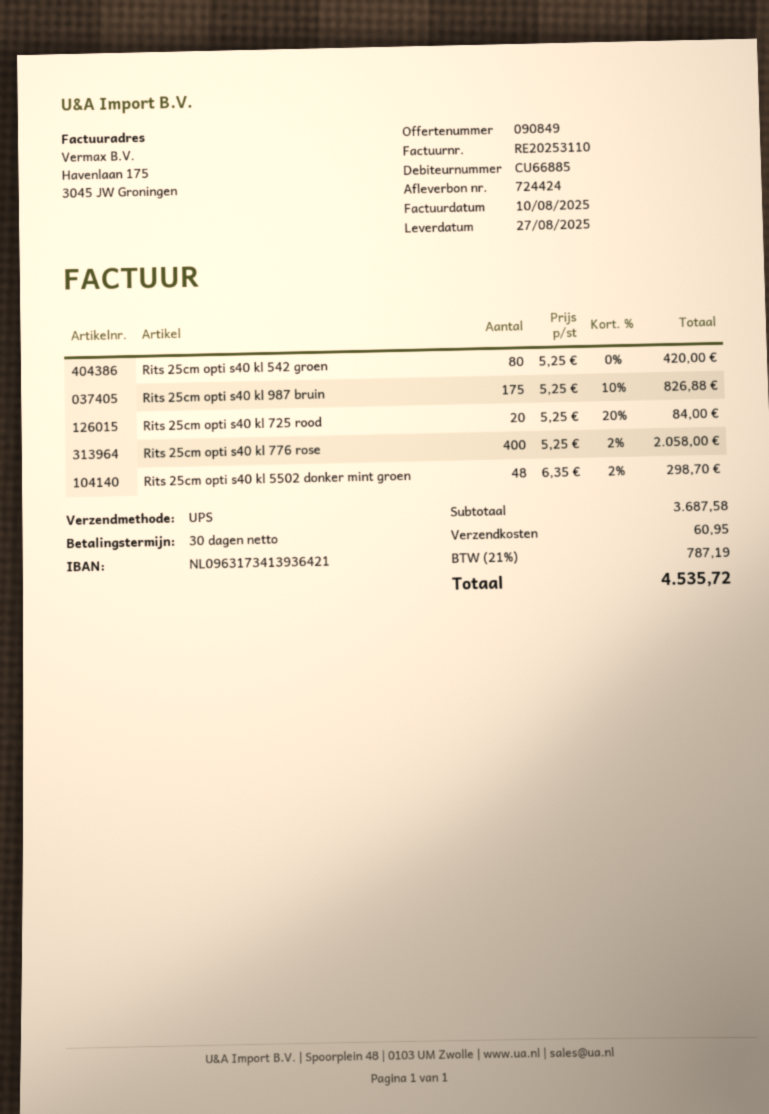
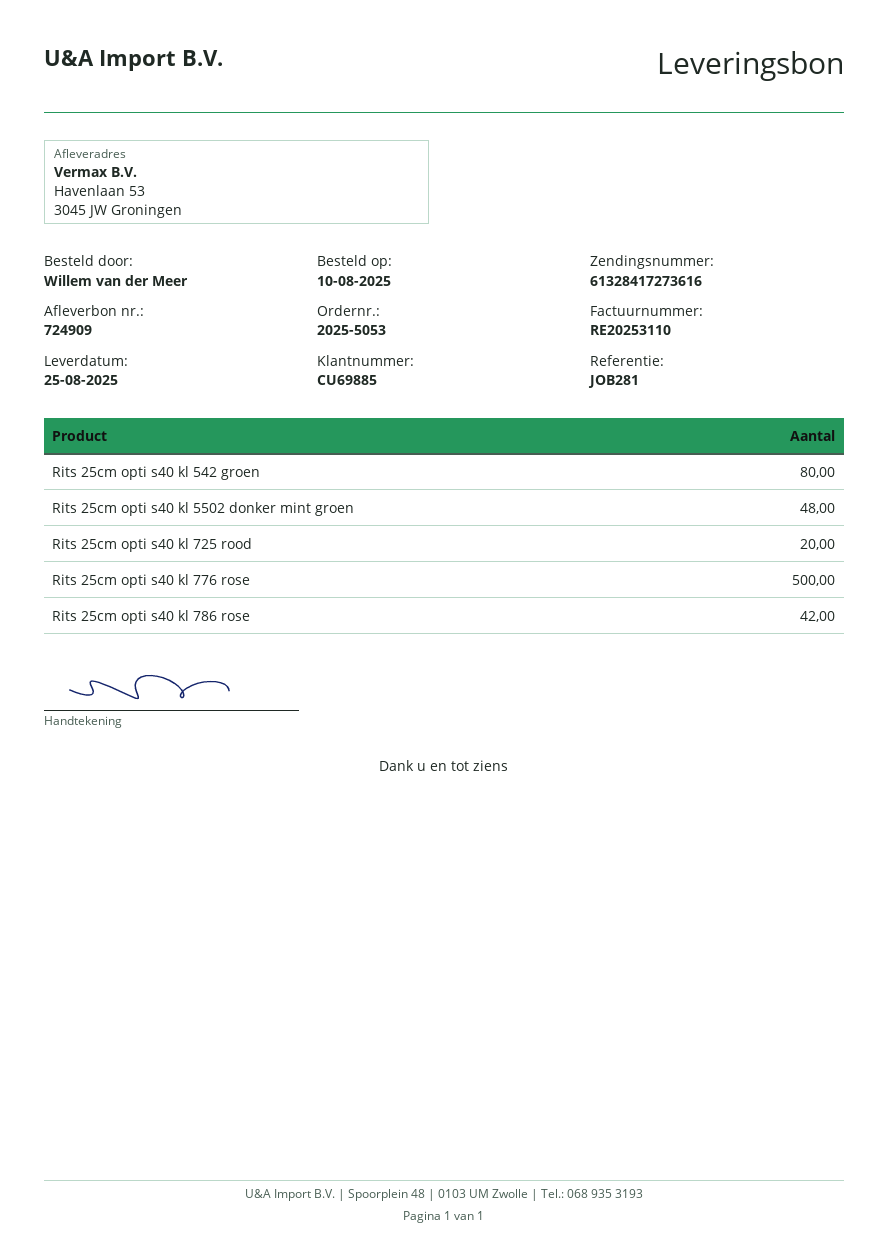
delivery note number: 724424 -> 724909
delivery date: 2025-08-27 -> 2025-08-25
customer number: CU66885 -> CU69885
Rits 25cm opti s40 kl 987 bruin: 175 -> none
Rits 25cm opti s40 kl 776 rose: 400 -> 500
Rits 25cm opti s40 kl 786 rose: none -> 42

